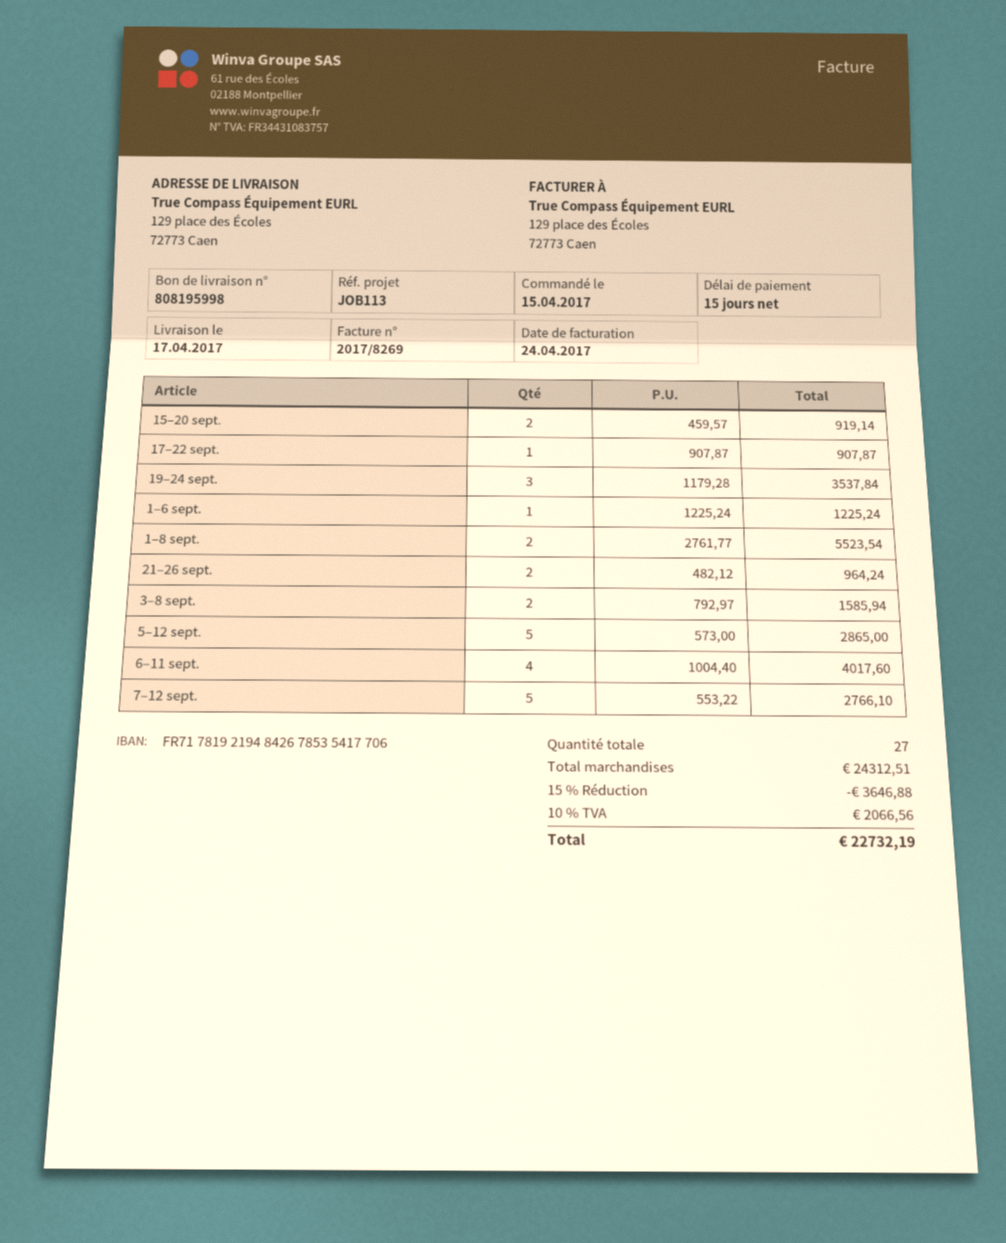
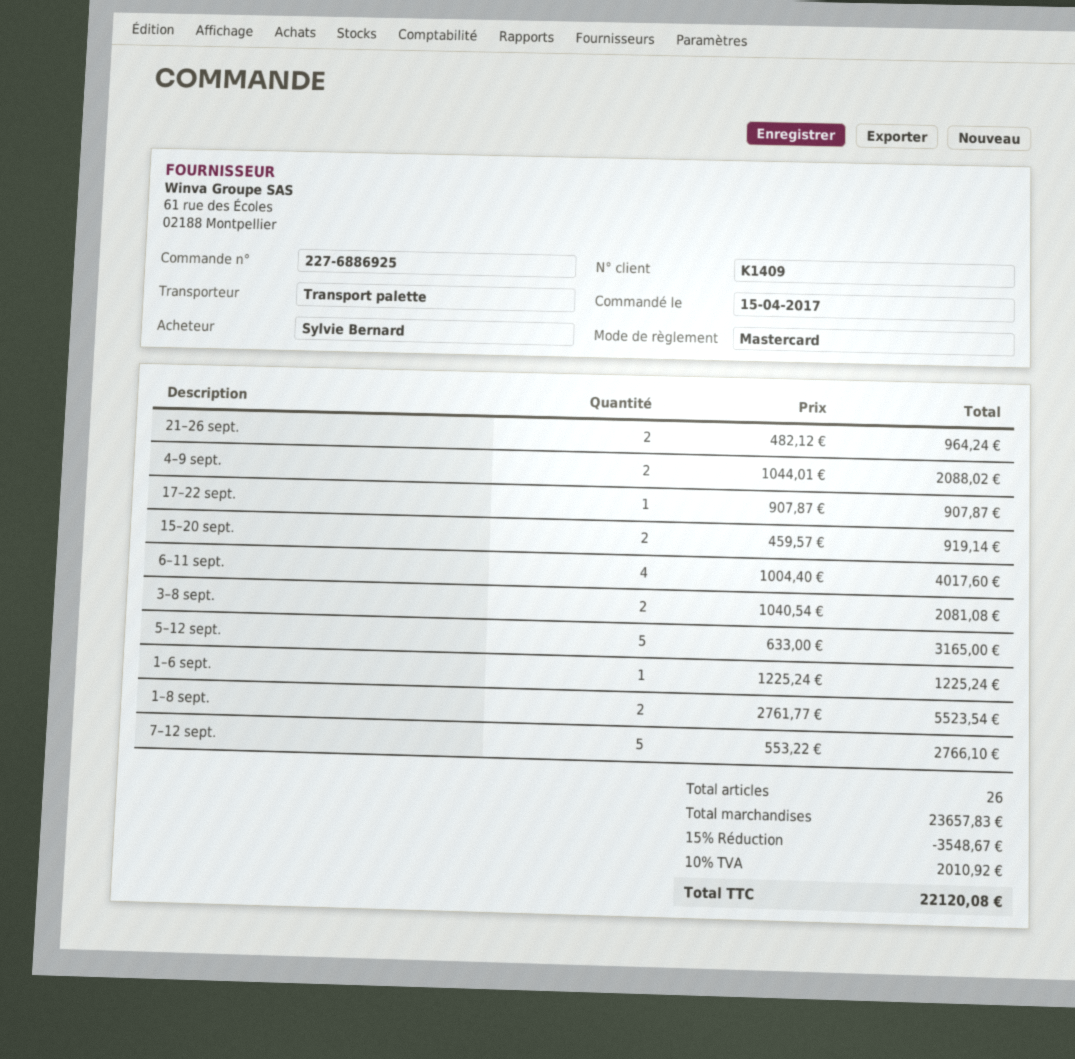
19–24 sept.: 3 x 1179.28 = 3537.84 -> none
3–8 sept.: 2 x 792.97 = 1585.94 -> 2 x 1040.54 = 2081.08
5–12 sept.: 5 x 573.00 = 2865.00 -> 5 x 633.00 = 3165.00
4–9 sept.: none -> 2 x 1044.01 = 2088.02
total quantity: 27 -> 26
subtotal: 24312.51 -> 23657.83
discount: 15% = 3646.88 -> 15% = 3548.67
tax: 10% = 2066.56 -> 10% = 2010.92
total: 22732.19 -> 22120.08

